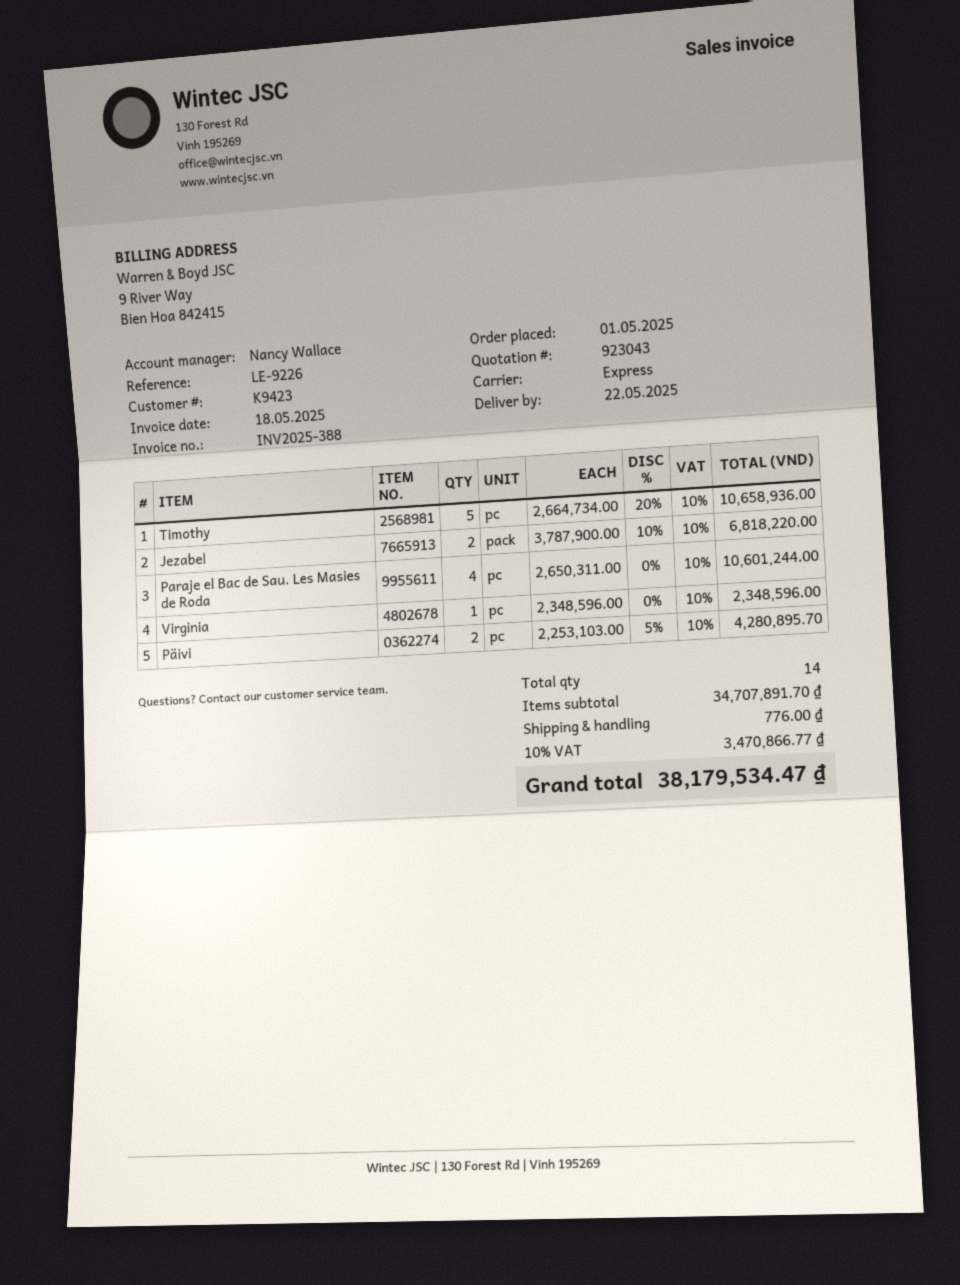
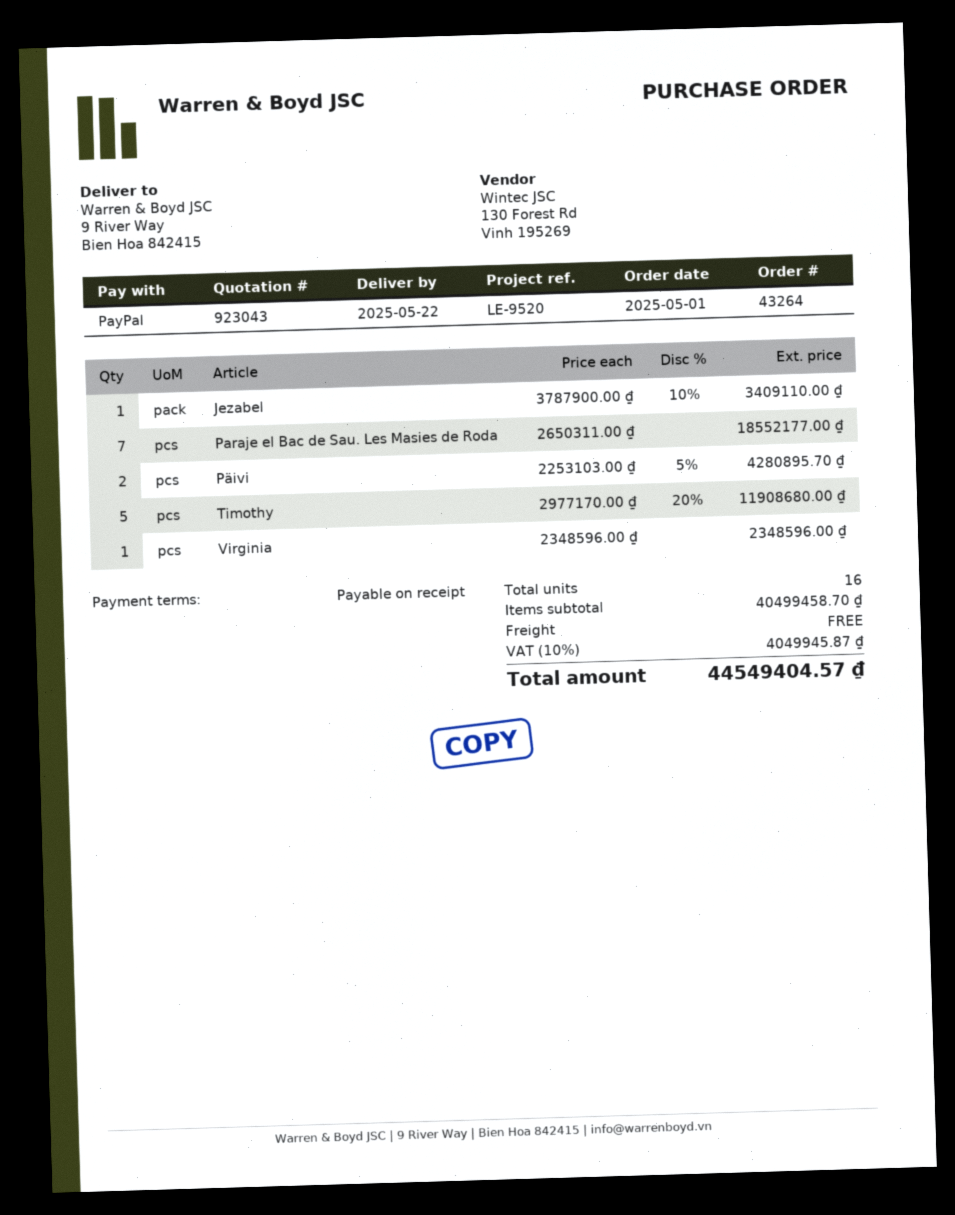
reference: LE-9226 -> LE-9520
Timothy: 5 x 2664734.00 - 20% = 10658936.00 -> 5 x 2977170.00 - 20% = 11908680.00
Jezabel: 2 x 3787900.00 - 10% = 6818220.00 -> 1 x 3787900.00 - 10% = 3409110.00
Paraje el Bac de Sau. Les Masies de Roda: 4 x 2650311.00 = 10601244.00 -> 7 x 2650311.00 = 18552177.00
total quantity: 14 -> 16
subtotal: 34707891.70 -> 40499458.70
shipping: 776.00 -> 0.00
tax: 10% = 3470866.77 -> 10% = 4049945.87
total: 38179534.47 -> 44549404.57

